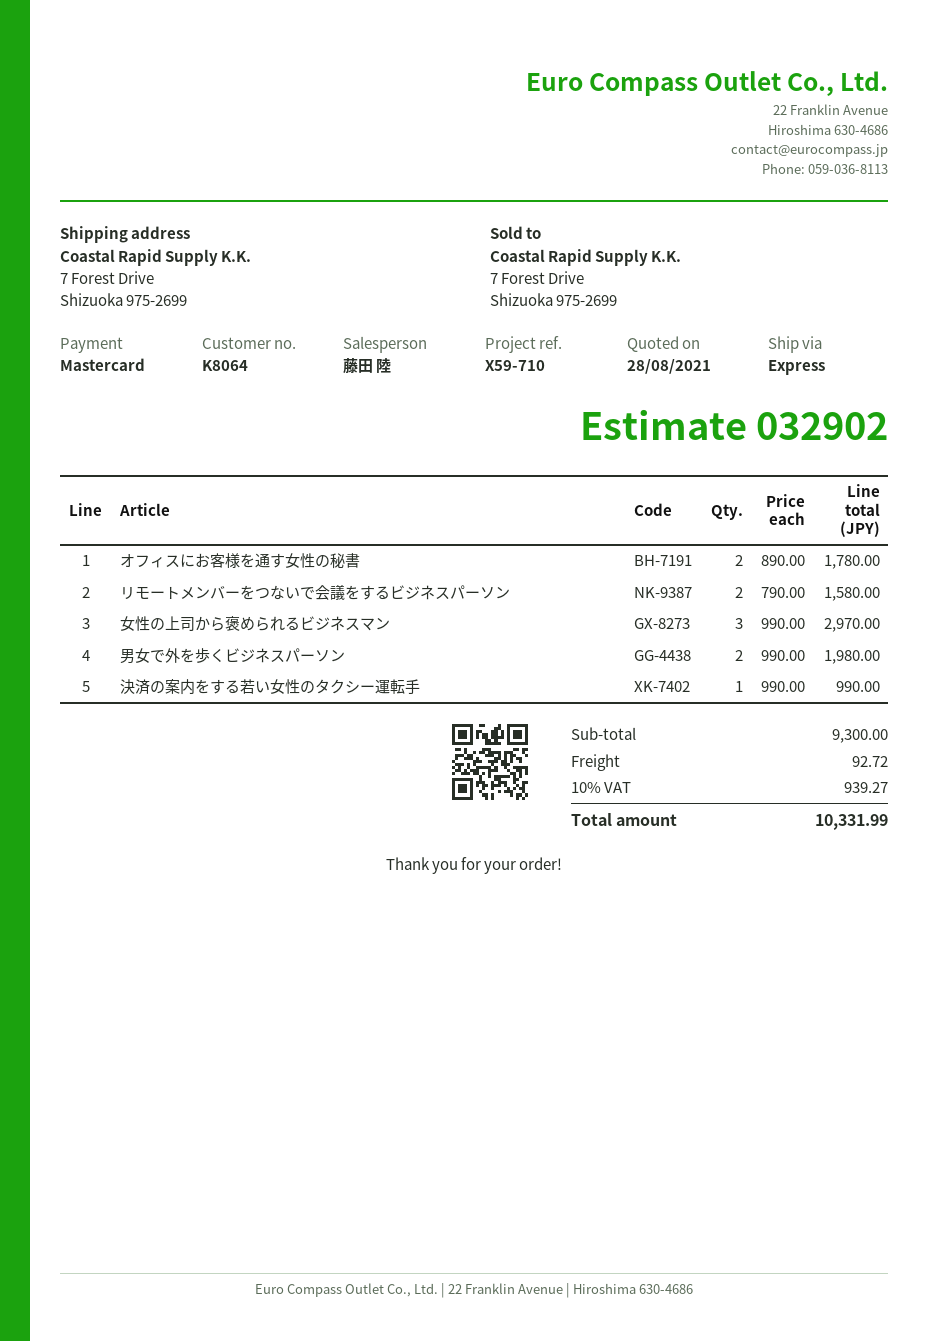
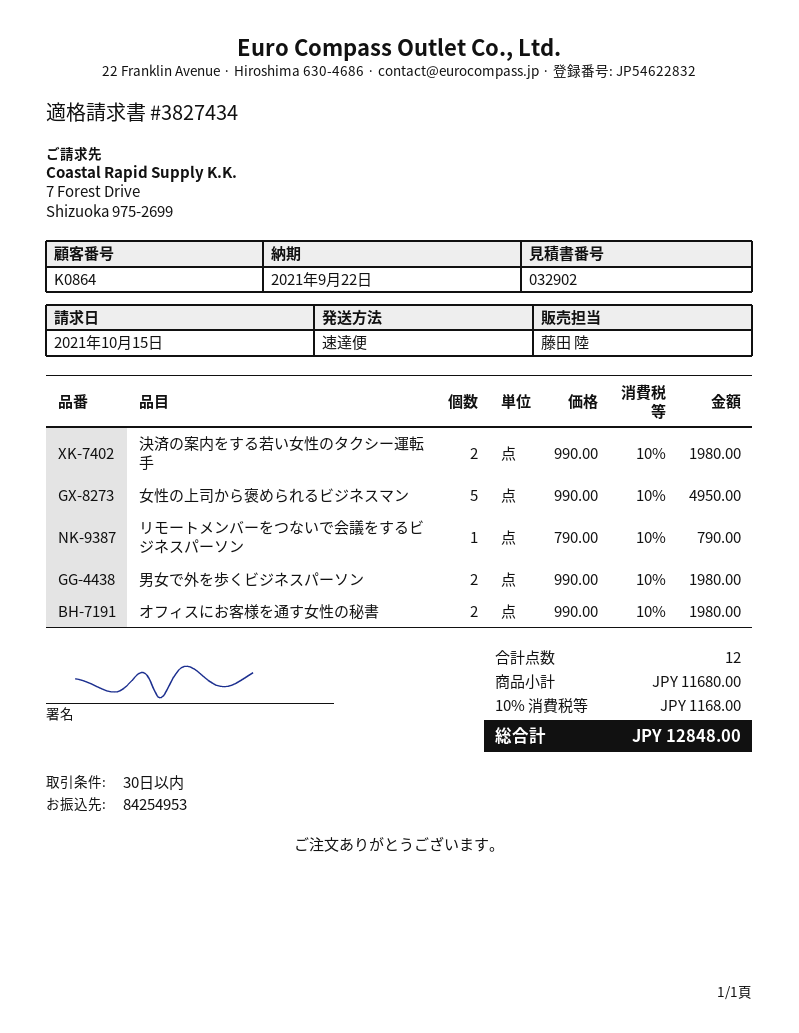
customer number: K8064 -> K0864
オフィスにお客様を通す女性の秘書: 2 x 890.00 = 1780.00 -> 2 x 990.00 = 1980.00
リモートメンバーをつないで会議をするビジネスパーソン: 2 x 790.00 = 1580.00 -> 1 x 790.00 = 790.00
女性の上司から褒められるビジネスマン: 3 x 990.00 = 2970.00 -> 5 x 990.00 = 4950.00
決済の案内をする若い女性のタクシー運転手: 1 x 990.00 = 990.00 -> 2 x 990.00 = 1980.00
subtotal: 9300.00 -> 11680.00
shipping: 92.72 -> none
tax: 10% = 939.27 -> 10% = 1168.00
total: 10331.99 -> 12848.00

